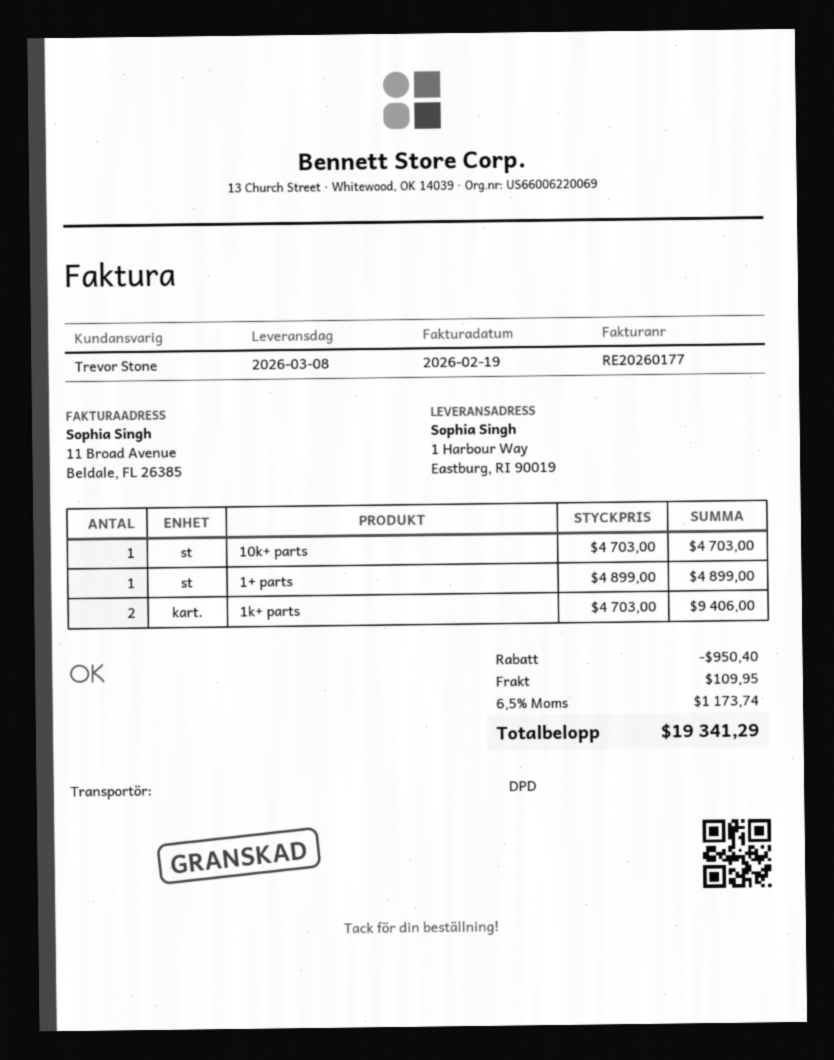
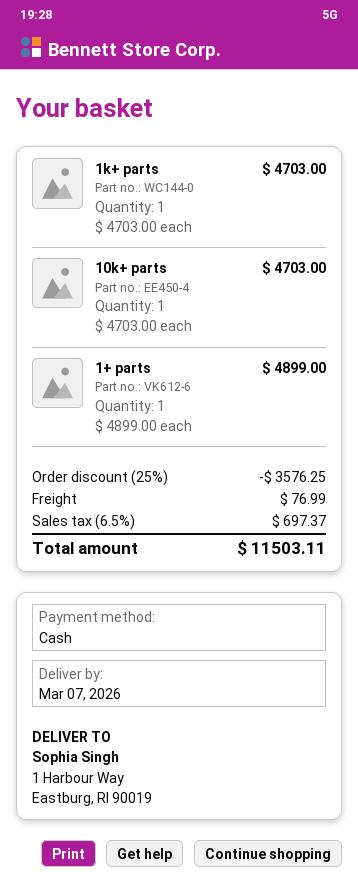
delivery date: 2026-03-08 -> 2026-03-07
1k+ parts: 2 x 4703.00 = 9406.00 -> 1 x 4703.00 = 4703.00
discount: 950.40 -> 3576.25
shipping: 109.95 -> 76.99
tax: 6.5% = 1173.74 -> 6.5% = 697.37
total: 19341.29 -> 11503.11

